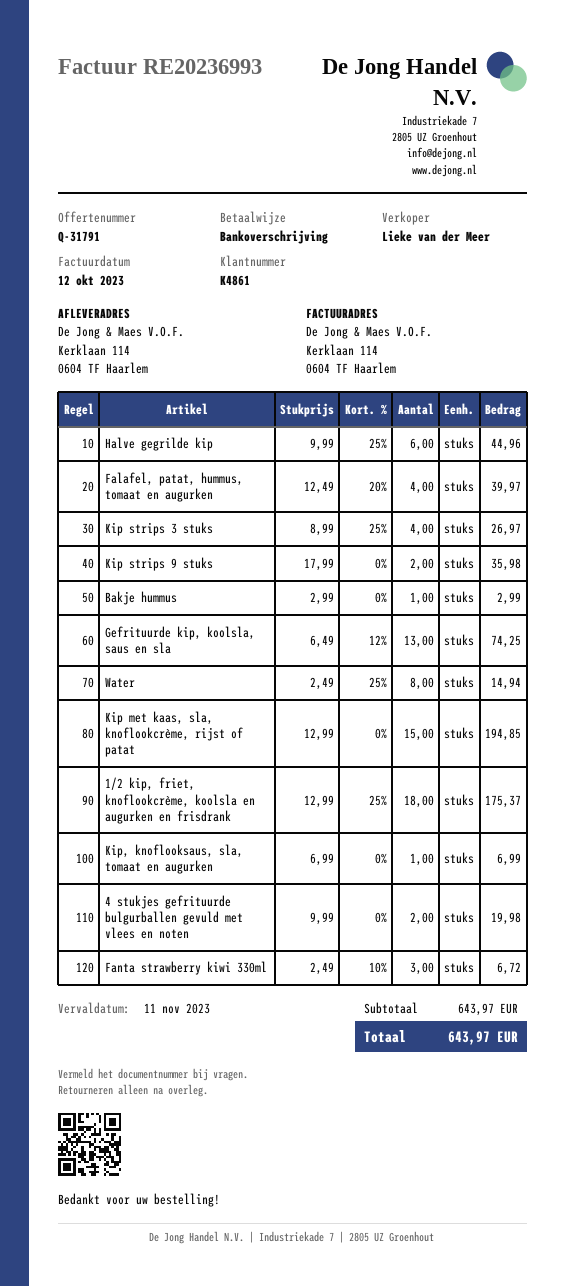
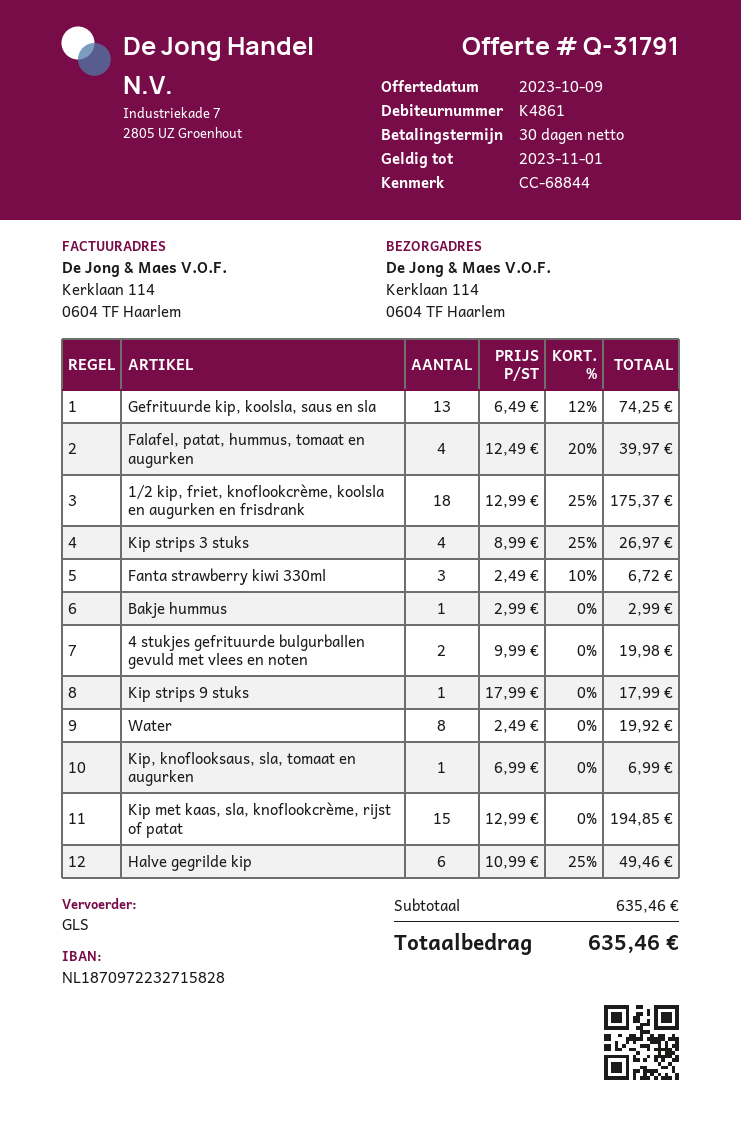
Halve gegrilde kip: 6 x 9.99 - 25% = 44.96 -> 6 x 10.99 - 25% = 49.46
Kip strips 9 stuks: 2 x 17.99 = 35.98 -> 1 x 17.99 = 17.99
Water: 8 x 2.49 - 25% = 14.94 -> 8 x 2.49 = 19.92
subtotal: 643.97 -> 635.46
total: 643.97 -> 635.46

